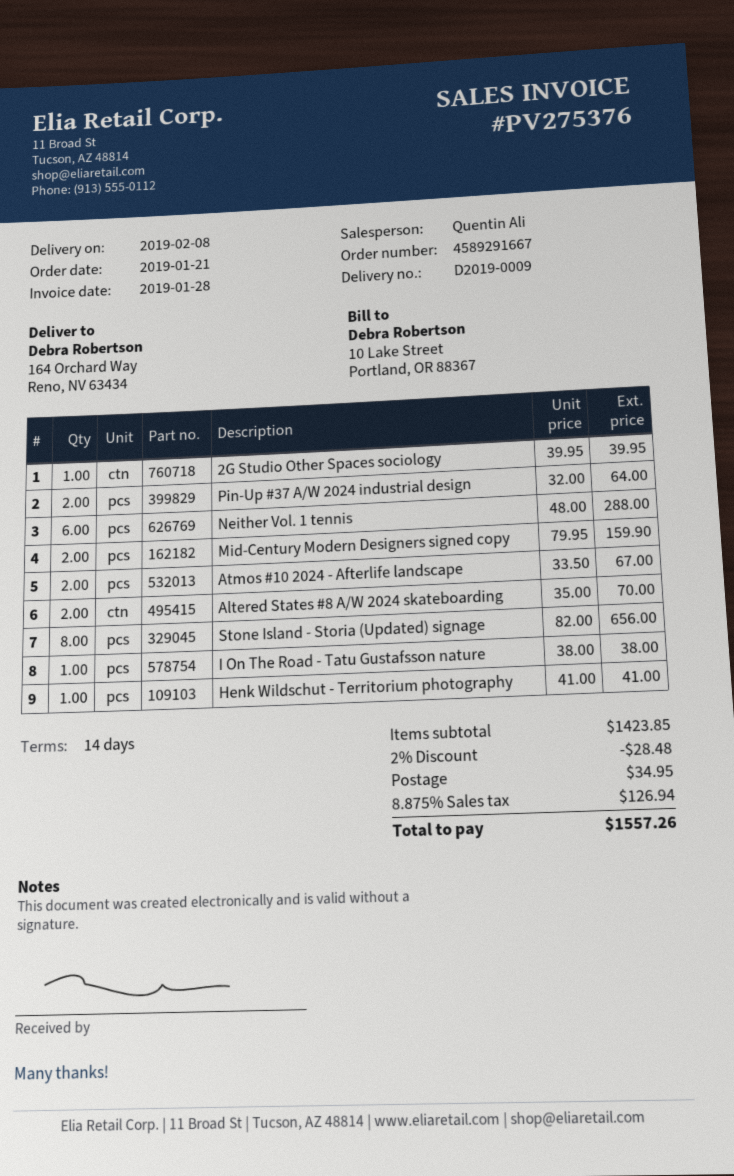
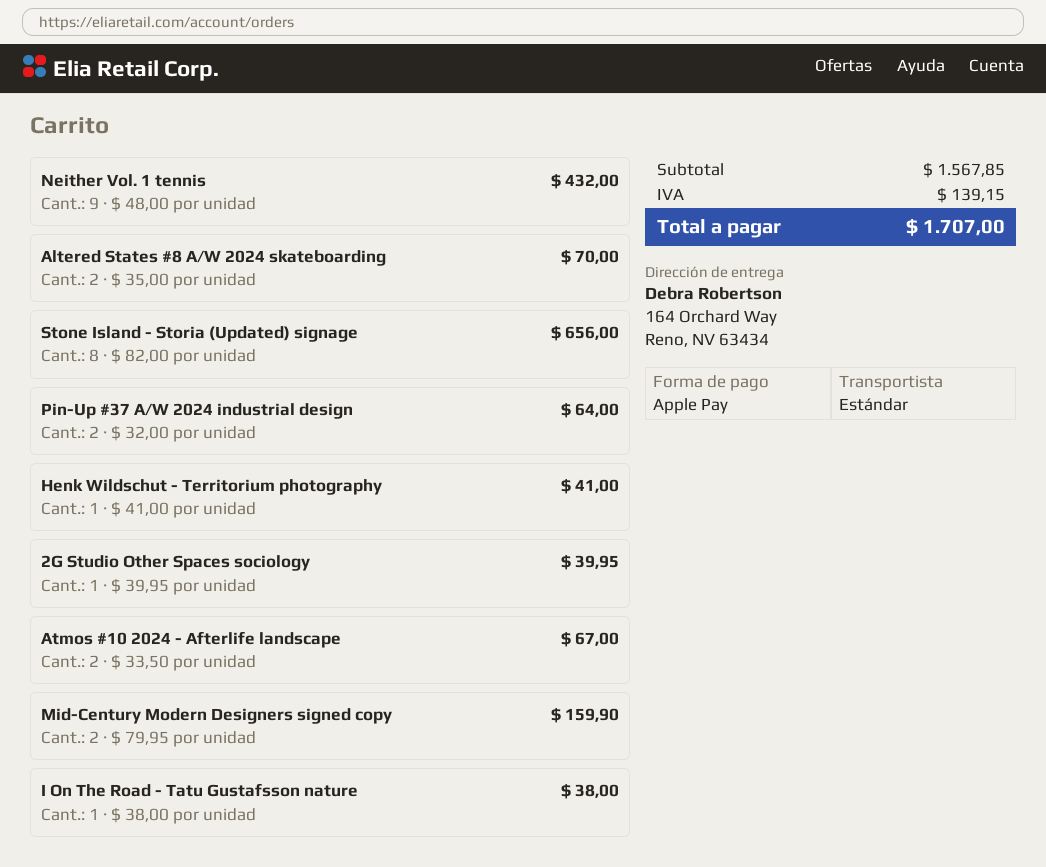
Neither Vol. 1 tennis: 6 x 48.00 = 288.00 -> 9 x 48.00 = 432.00
subtotal: 1423.85 -> 1567.85
discount: 2% = 28.48 -> none
shipping: 34.95 -> none
tax: 126.94 -> 139.15
total: 1557.26 -> 1707.00

